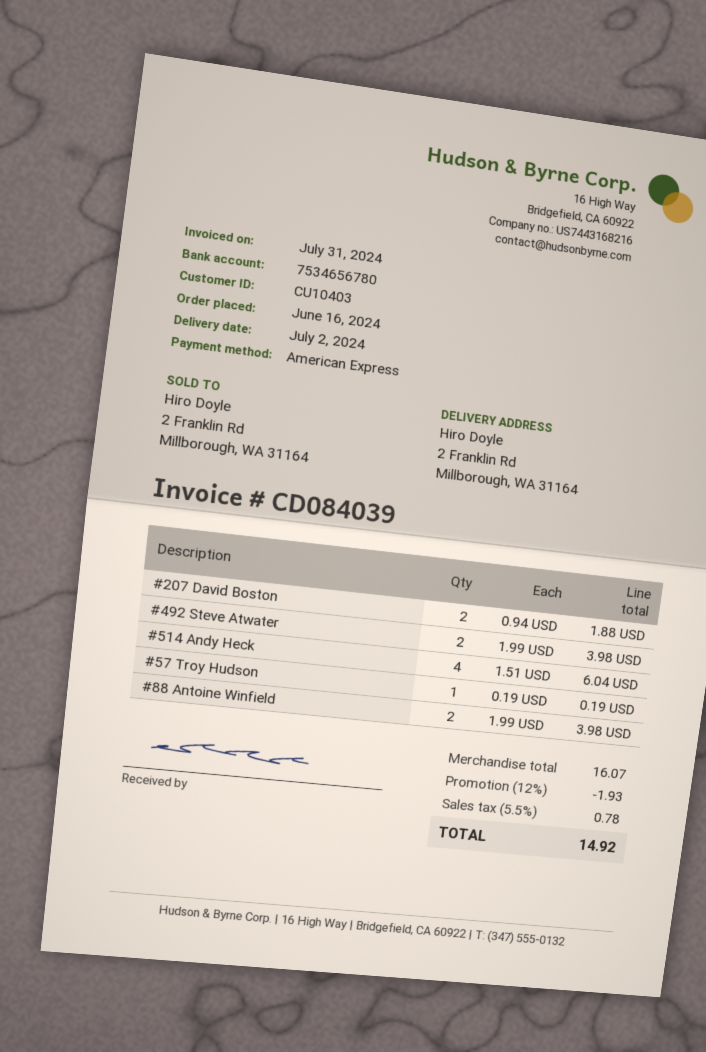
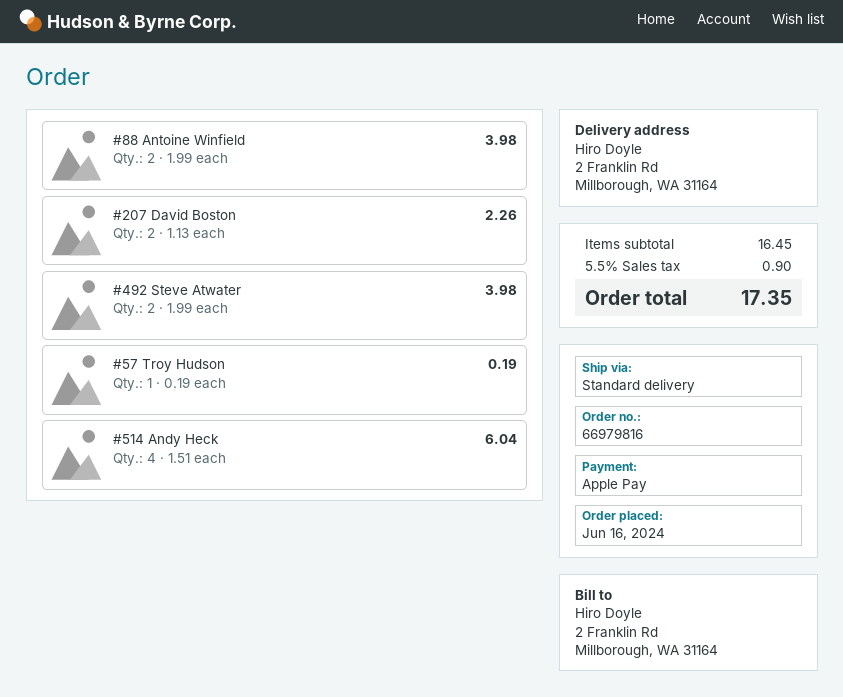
payment method: American Express -> Apple Pay
#207 David Boston: 2 x 0.94 = 1.88 -> 2 x 1.13 = 2.26
subtotal: 16.07 -> 16.45
discount: 12% = 1.93 -> none
tax: 5.5% = 0.78 -> 5.5% = 0.90
total: 14.92 -> 17.35

